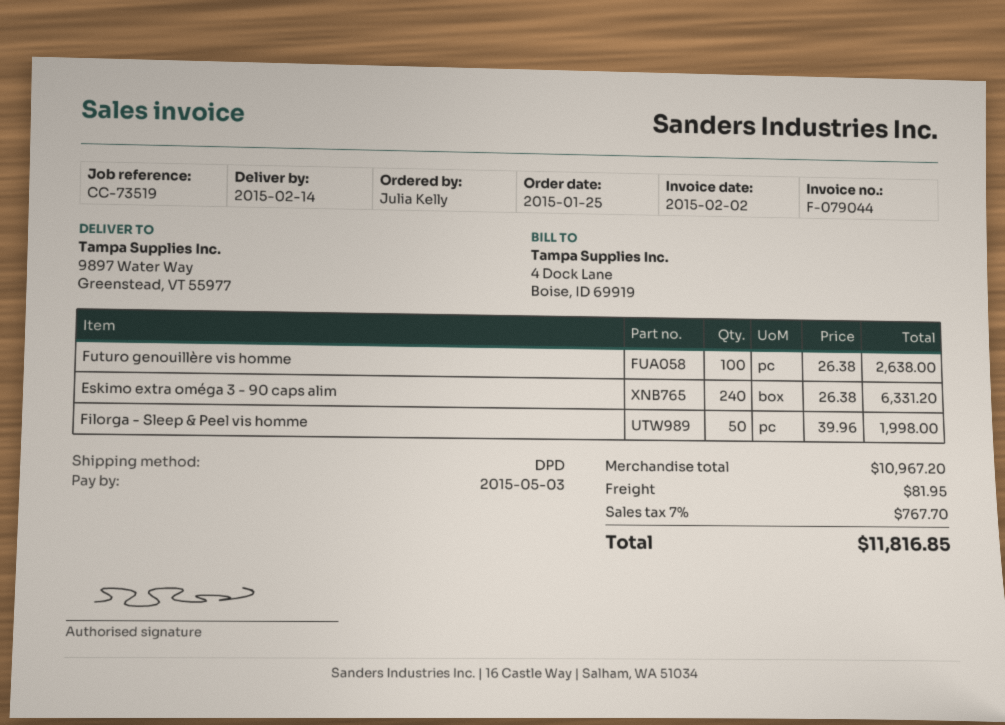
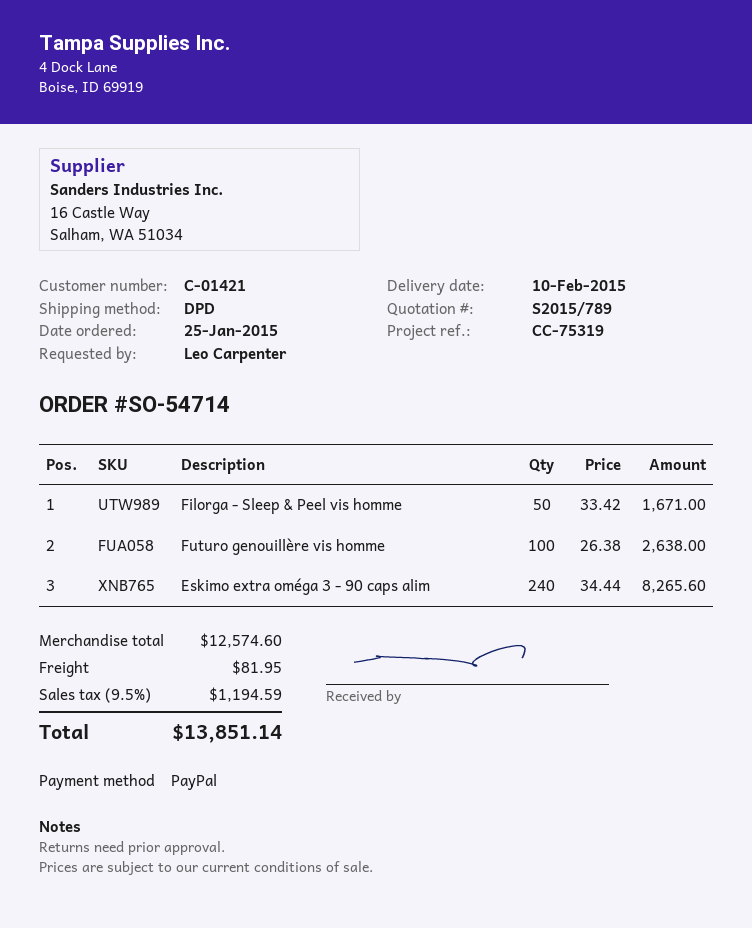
delivery date: 2015-02-14 -> 2015-02-10
reference: CC-73519 -> CC-75319
ordered by: Julia Kelly -> Leo Carpenter
Eskimo extra oméga 3 - 90 caps alim: 240 x 26.38 = 6331.20 -> 240 x 34.44 = 8265.60
Filorga - Sleep & Peel vis homme: 50 x 39.96 = 1998.00 -> 50 x 33.42 = 1671.00
subtotal: 10967.20 -> 12574.60
tax: 7% = 767.70 -> 9.5% = 1194.59
total: 11816.85 -> 13851.14

